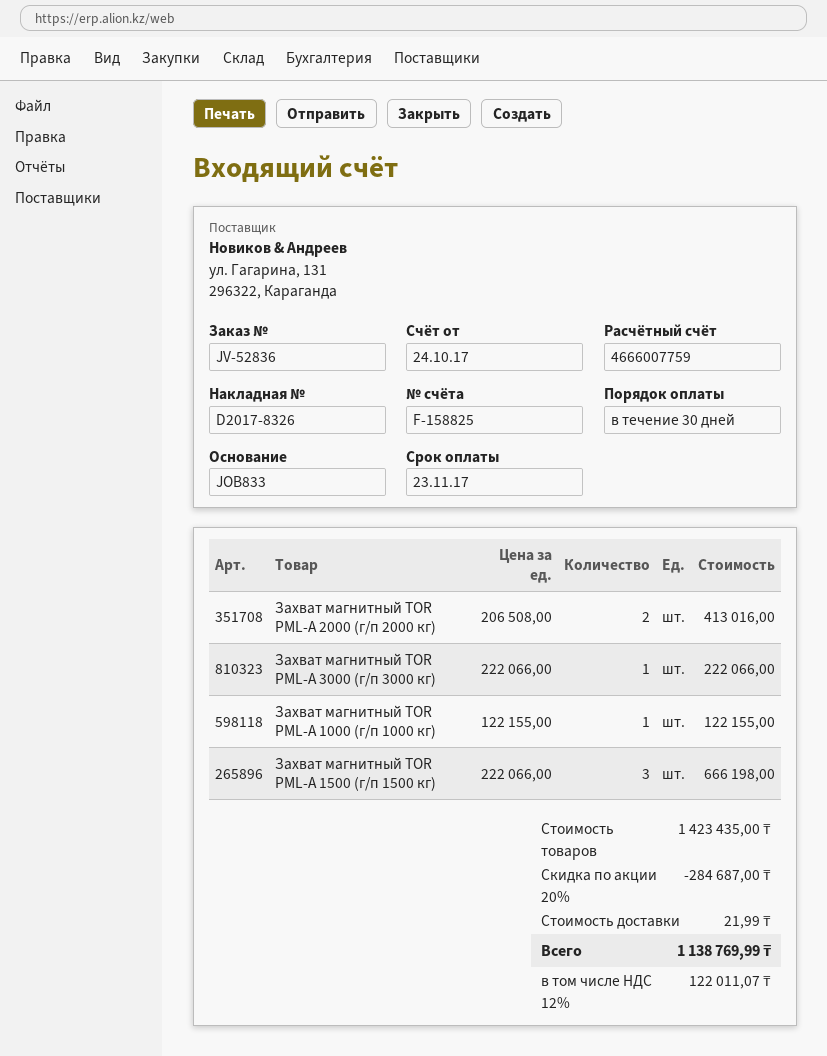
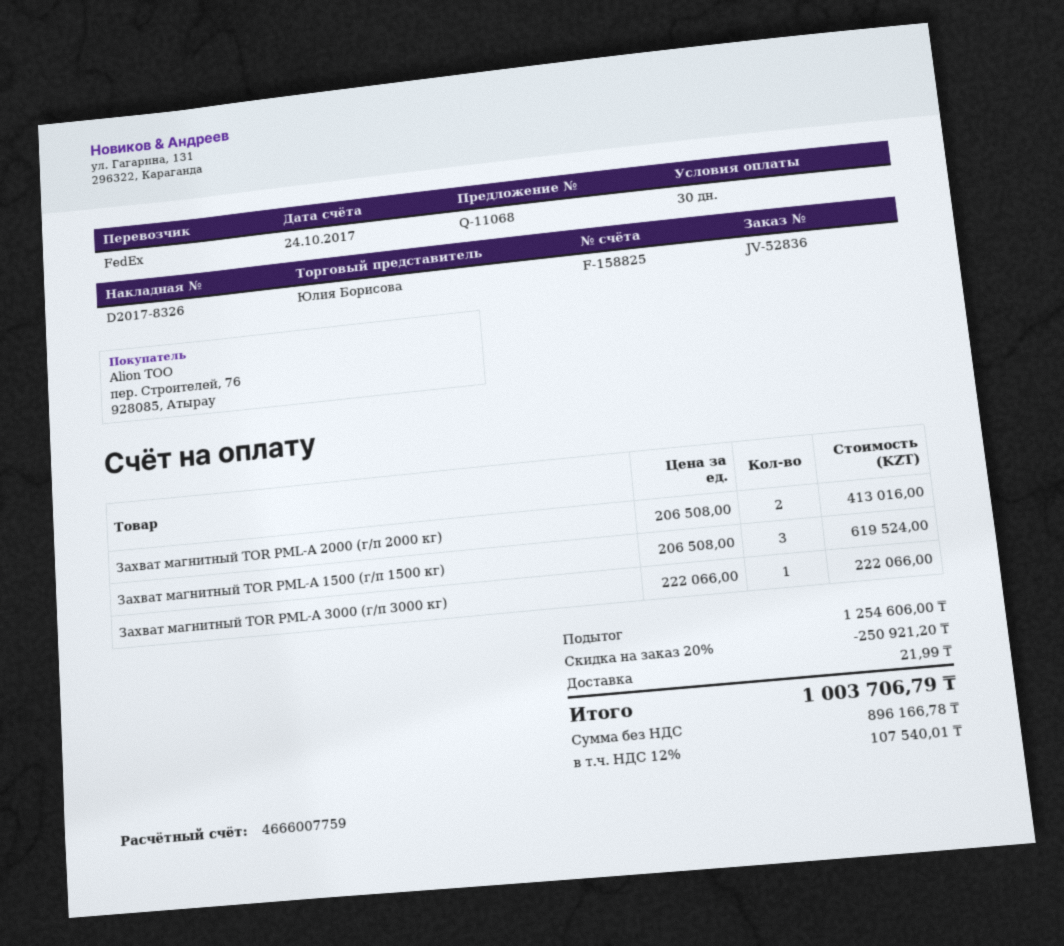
Захват магнитный TOR PML-A 1000 (г/п 1000 кг): 1 x 122155.00 = 122155.00 -> none
Захват магнитный TOR PML-A 1500 (г/п 1500 кг): 3 x 222066.00 = 666198.00 -> 3 x 206508.00 = 619524.00
subtotal: 1423435.00 -> 1254606.00
discount: 20% = 284687.00 -> 20% = 250921.20
tax: 12% = 122011.07 -> 12% = 107540.01
total: 1138769.99 -> 1003706.79

